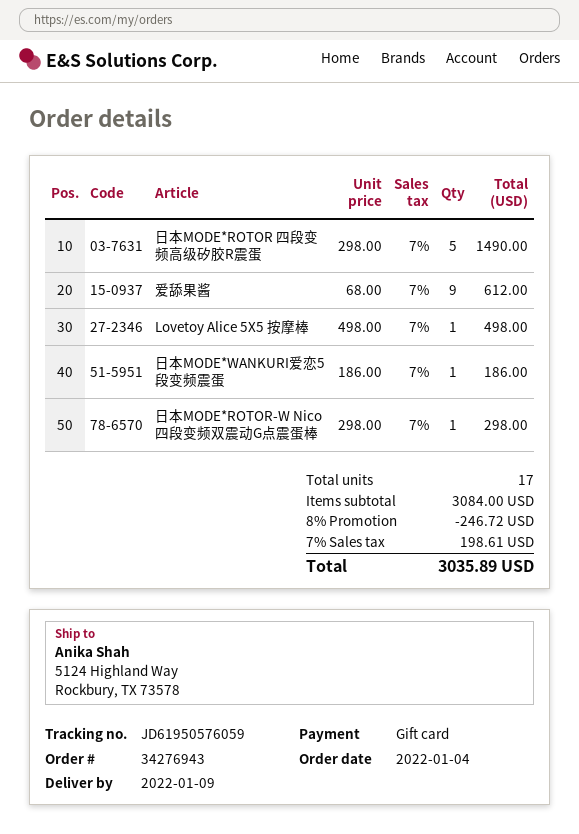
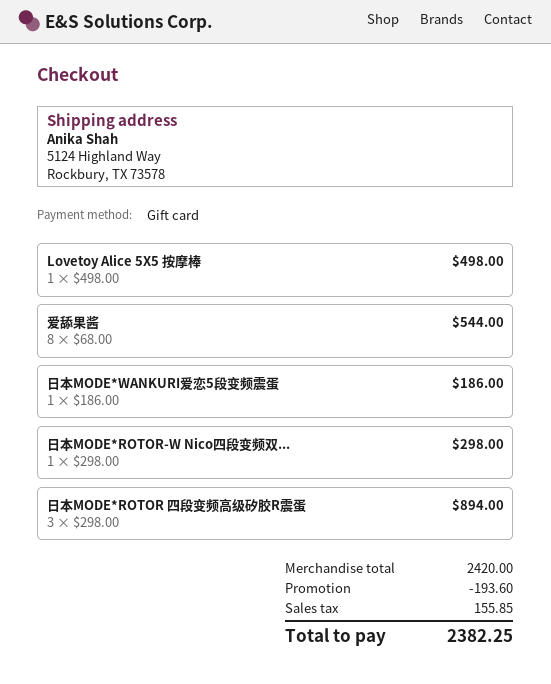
日本MODE*ROTOR 四段变频高级矽胶R震蛋: 5 x 298.00 = 1490.00 -> 3 x 298.00 = 894.00
爱舔果酱: 9 x 68.00 = 612.00 -> 8 x 68.00 = 544.00
subtotal: 3084.00 -> 2420.00
discount: 246.72 -> 193.60
tax: 198.61 -> 155.85
total: 3035.89 -> 2382.25

